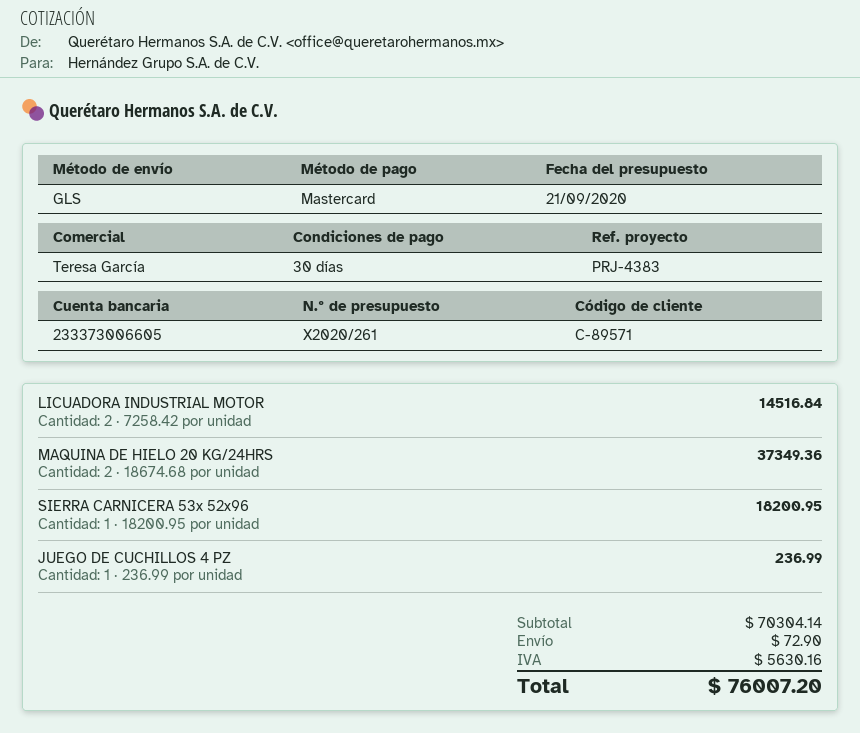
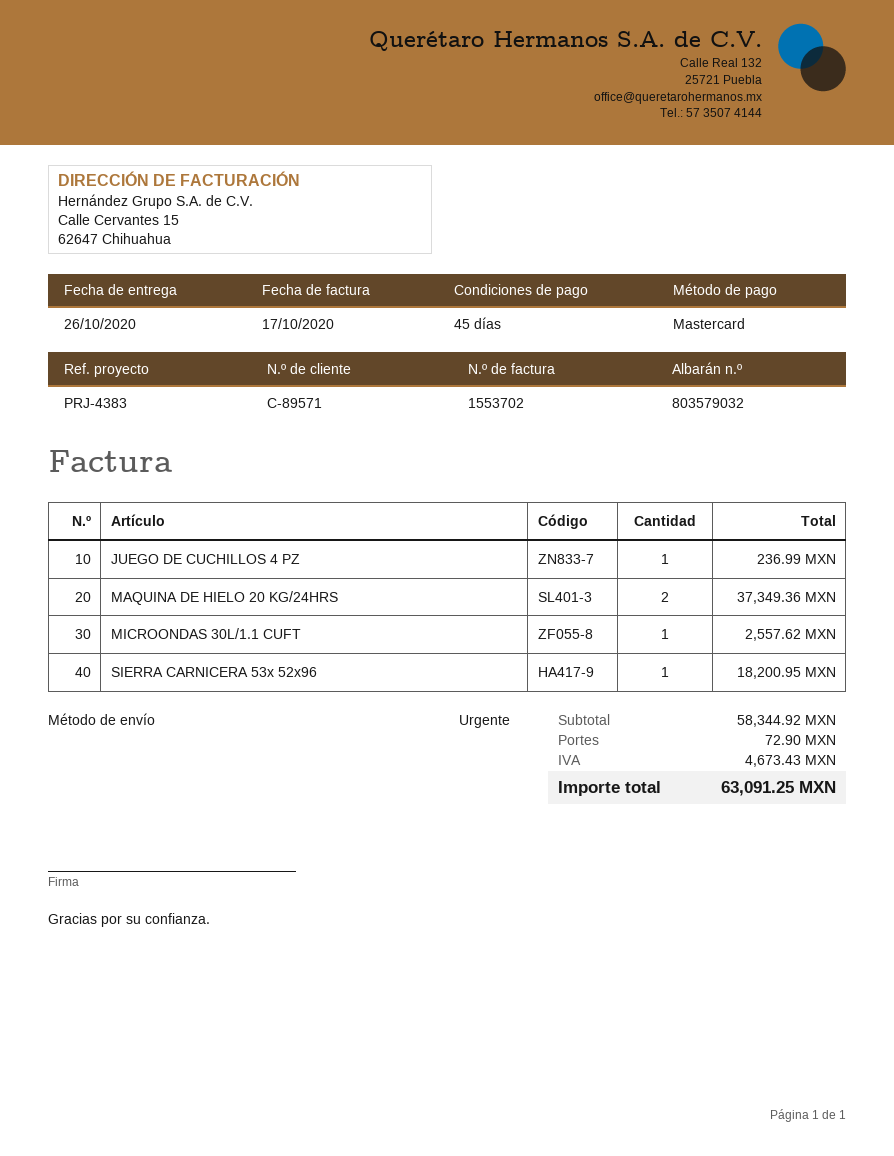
payment terms: 30 days -> 45 days
shipping method: GLS -> express
LICUADORA INDUSTRIAL MOTOR: 2 for 14516.84 -> none
MICROONDAS 30L/1.1 CUFT: none -> 1 for 2557.62
subtotal: 70304.14 -> 58344.92
tax: 5630.16 -> 4673.43
total: 76007.20 -> 63091.25

